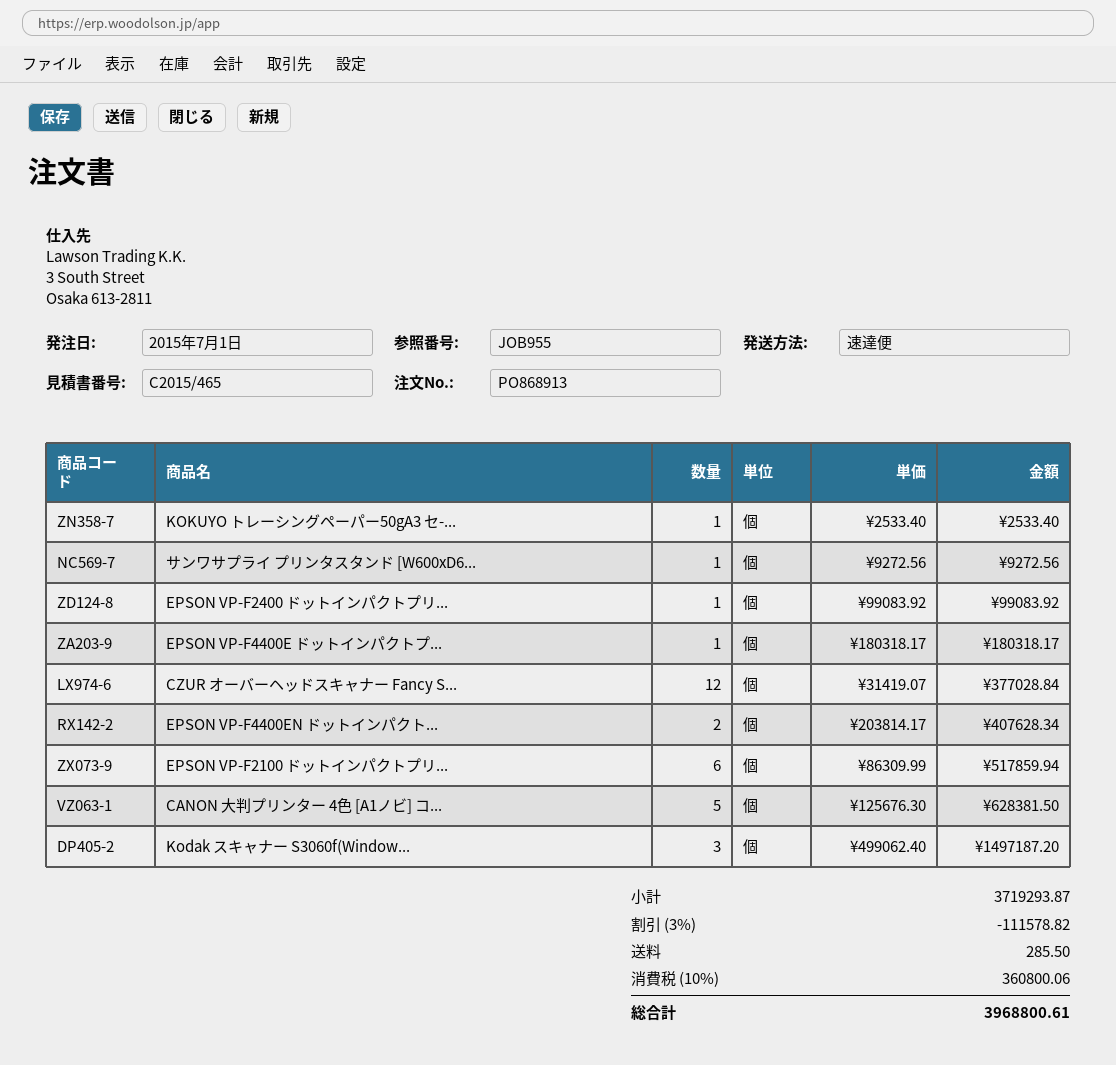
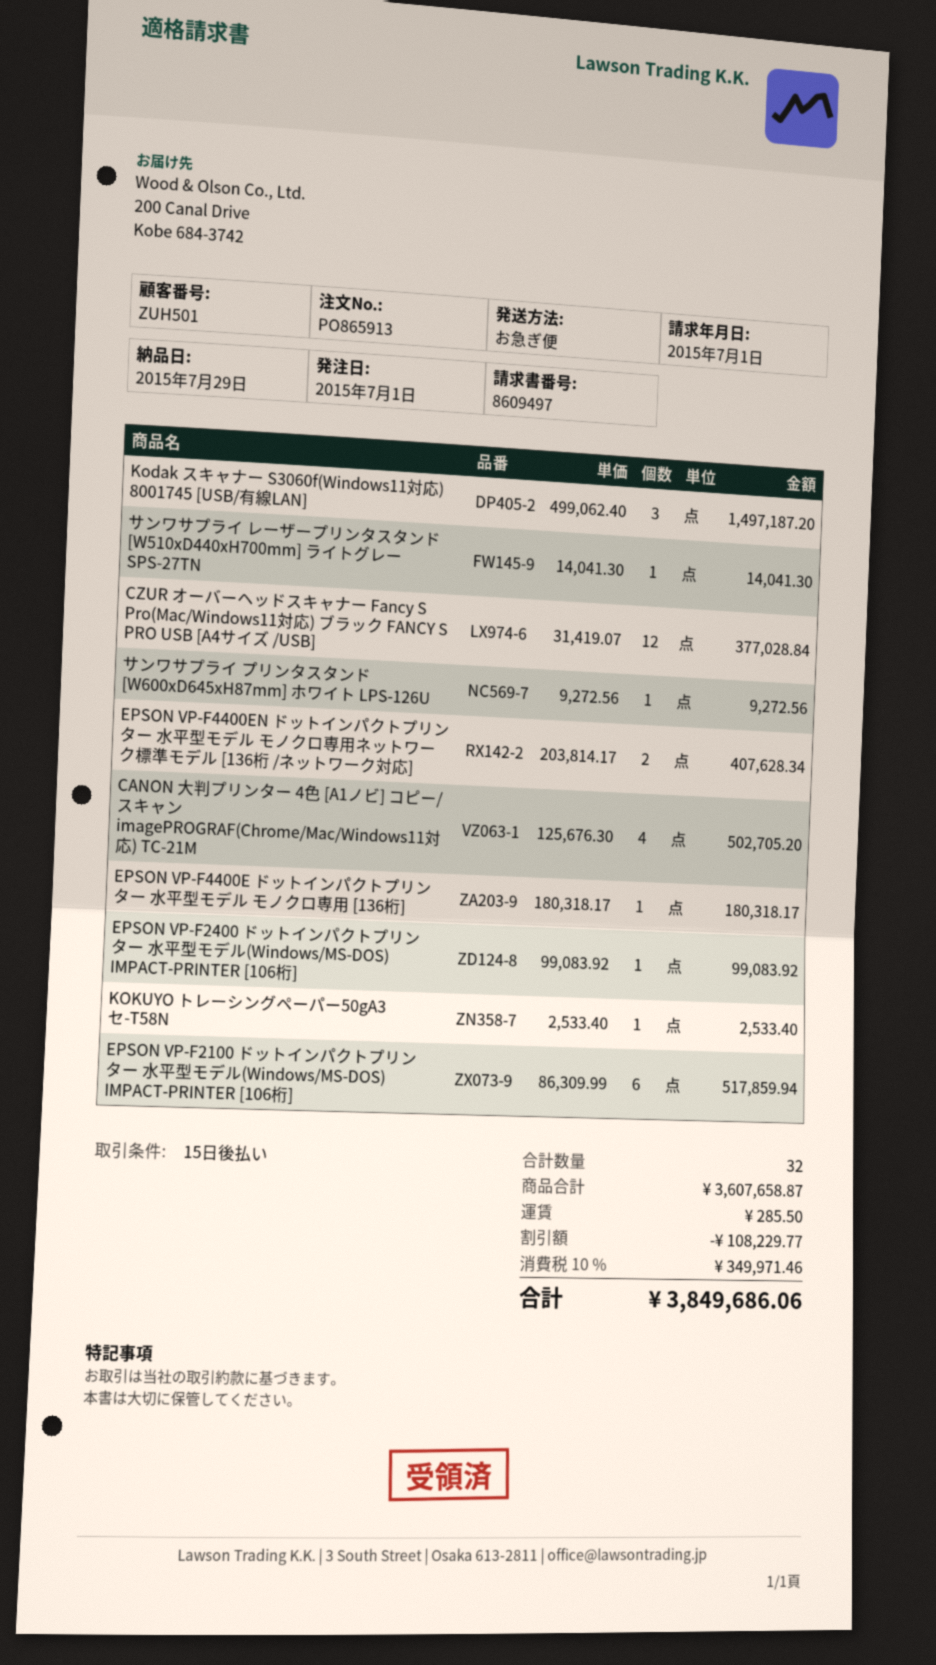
order number: PO868913 -> PO865913
CANON 大判プリンター 4色 [A1ノビ] コ...: 5 x 125676.30 = 628381.50 -> 4 x 125676.30 = 502705.20
サンワサプライ レーザープリンタスタンド [W510xD440xH700mm] ライトグレー SPS-27TN: none -> 1 x 14041.30 = 14041.30
subtotal: 3719293.87 -> 3607658.87
discount: 111578.82 -> 108229.77
tax: 10% = 360800.06 -> 10% = 349971.46
total: 3968800.61 -> 3849686.06

